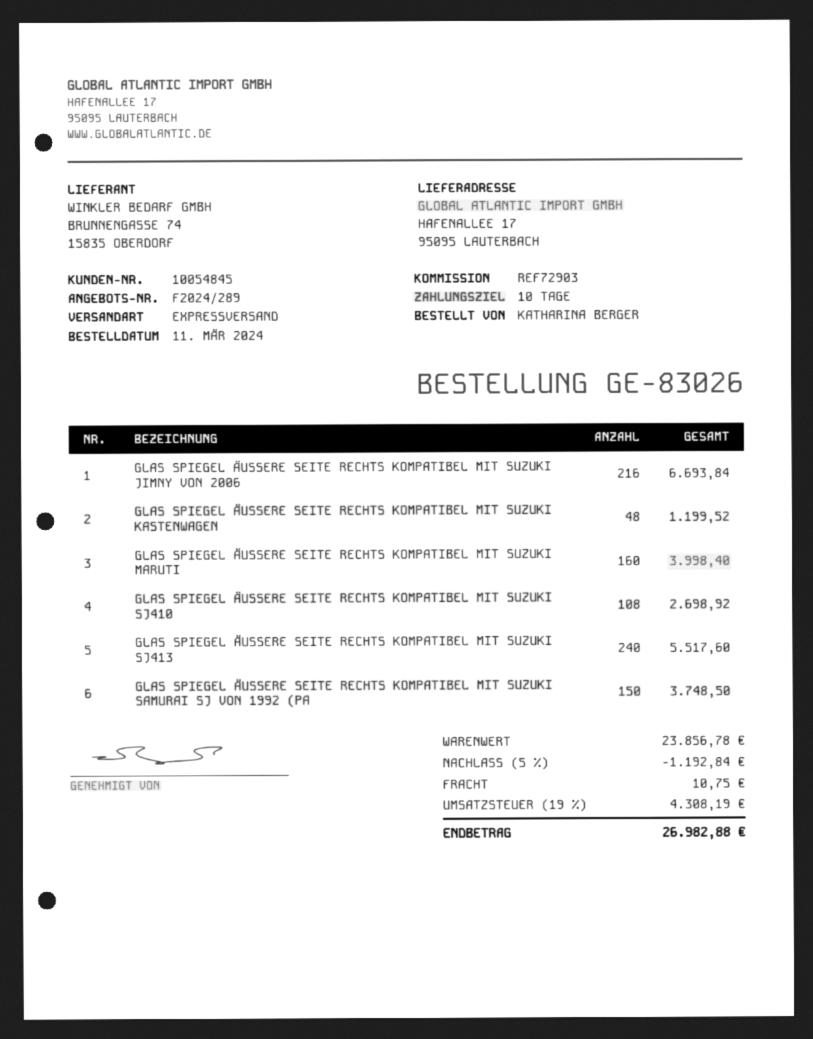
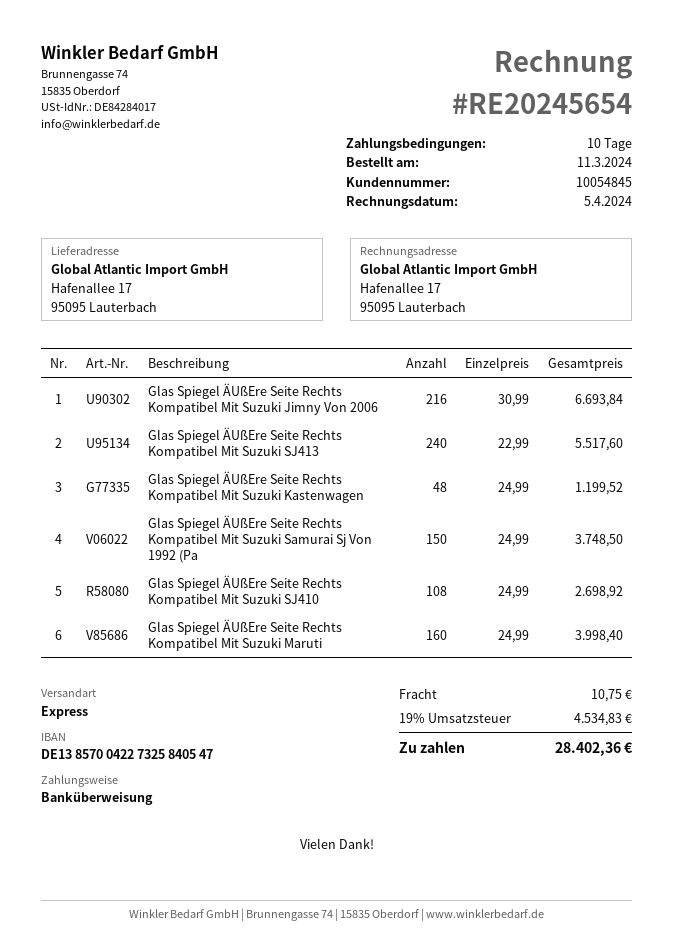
discount: 5% = 1192.84 -> none
tax: 19% = 4308.19 -> 19% = 4534.83
total: 26982.88 -> 28402.36

